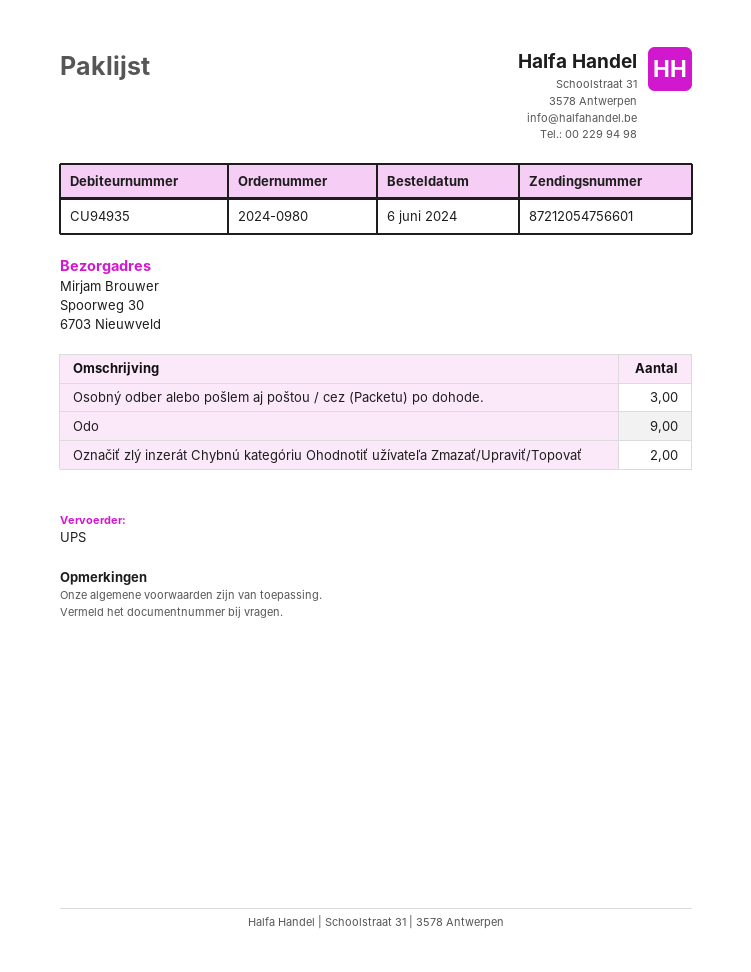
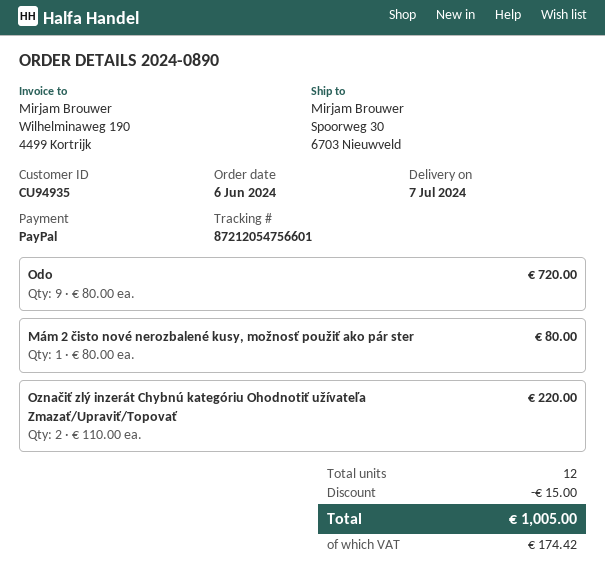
order number: 2024-0980 -> 2024-0890
Osobný odber alebo pošlem aj poštou / cez (Packetu) po dohode.: 3 -> none
Mám 2 čisto nové nerozbalené kusy, možnosť použiť ako pár ster: none -> 1

